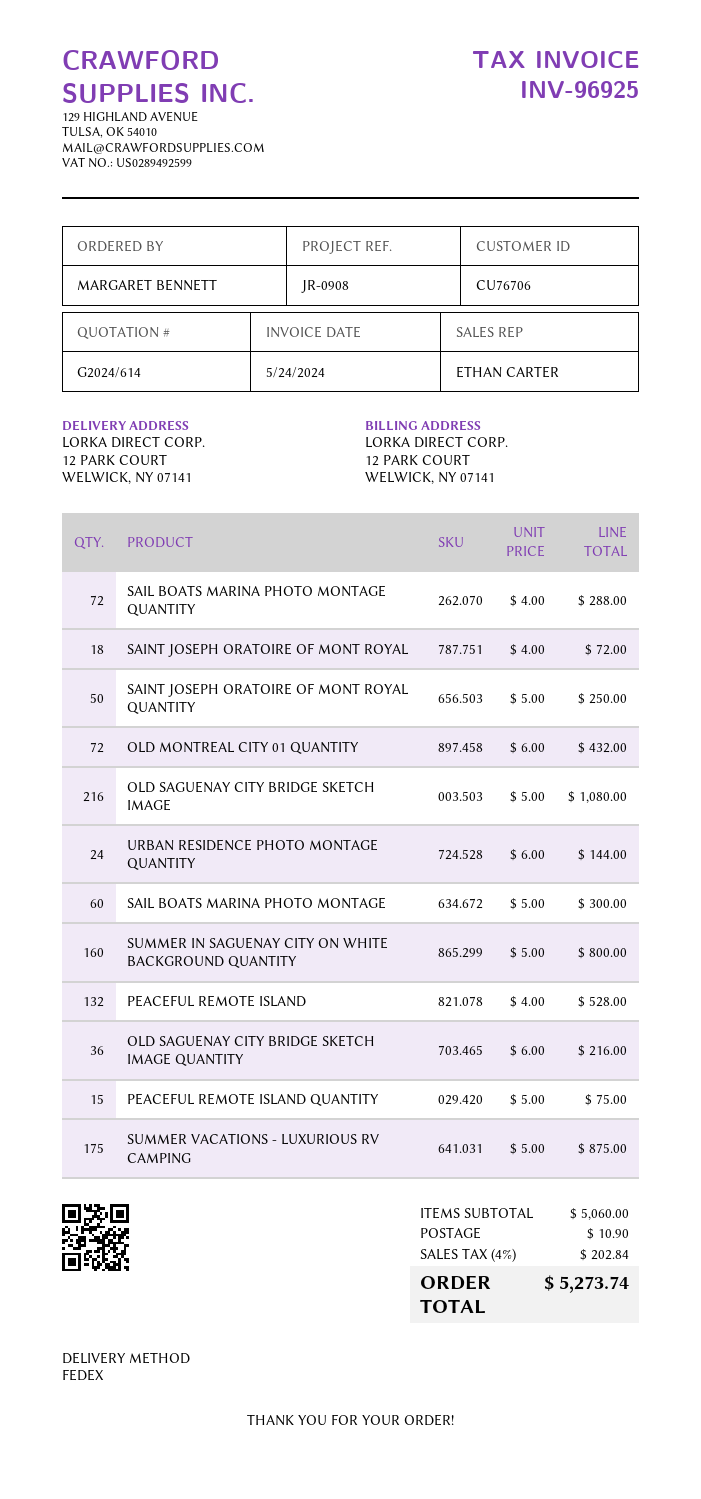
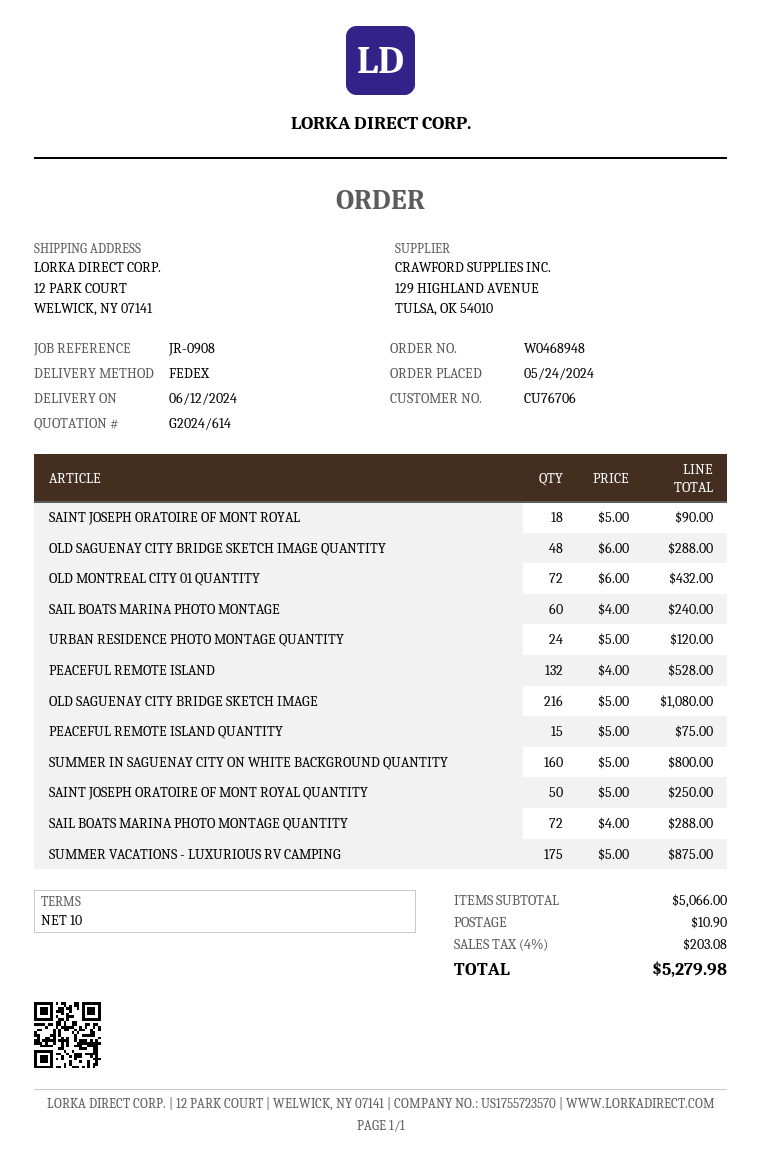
SAINT JOSEPH ORATOIRE OF MONT ROYAL: 18 x 4.00 = 72.00 -> 18 x 5.00 = 90.00
URBAN RESIDENCE PHOTO MONTAGE QUANTITY: 24 x 6.00 = 144.00 -> 24 x 5.00 = 120.00
SAIL BOATS MARINA PHOTO MONTAGE: 60 x 5.00 = 300.00 -> 60 x 4.00 = 240.00
OLD SAGUENAY CITY BRIDGE SKETCH IMAGE QUANTITY: 36 x 6.00 = 216.00 -> 48 x 6.00 = 288.00
subtotal: 5060.00 -> 5066.00
tax: 4% = 202.84 -> 4% = 203.08
total: 5273.74 -> 5279.98

